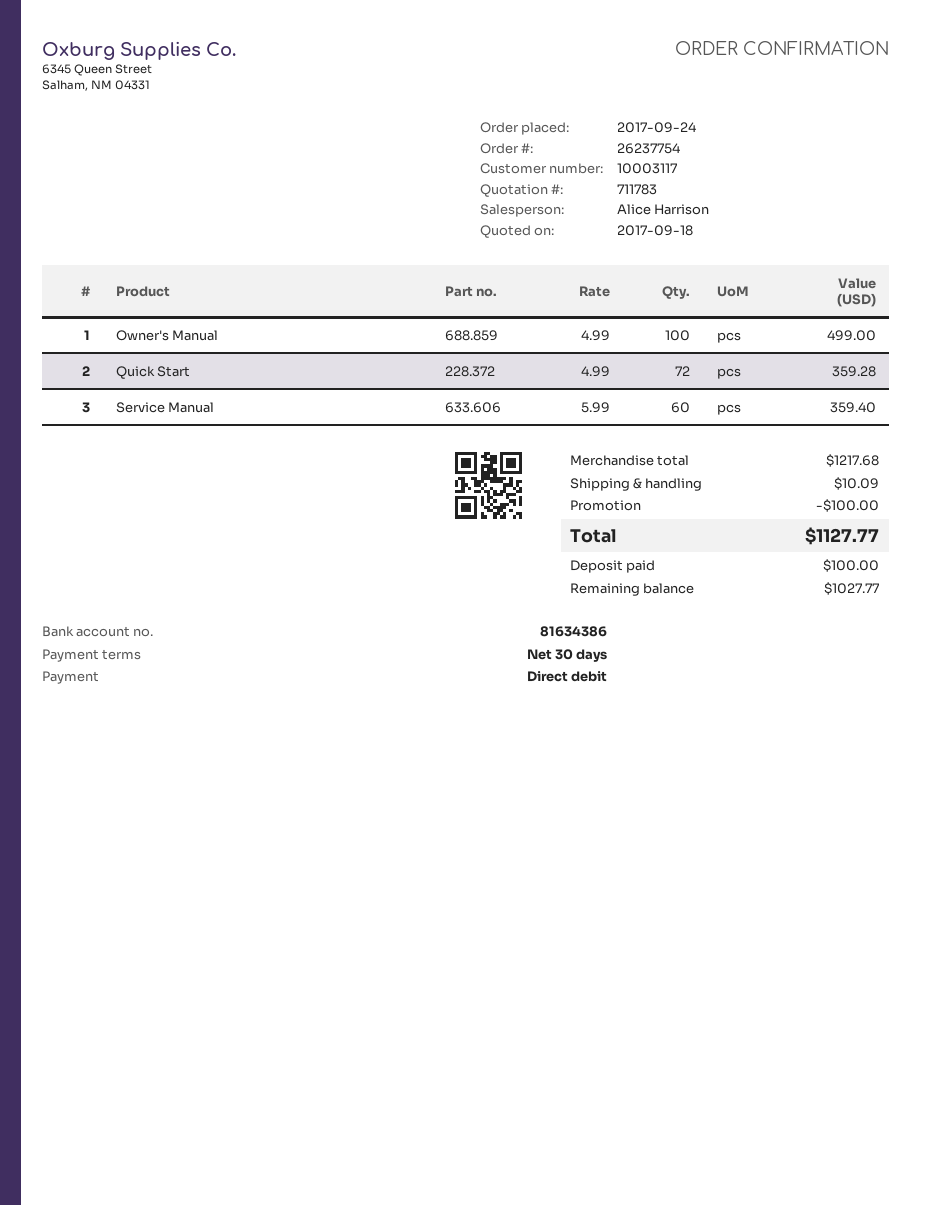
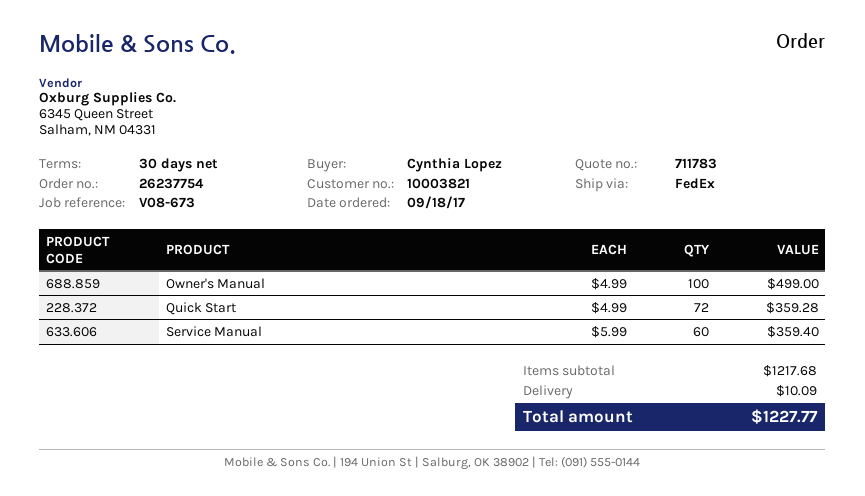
order date: 2017-09-24 -> 2017-09-18
customer number: 10003117 -> 10003821
discount: 100.00 -> none
total: 1127.77 -> 1227.77

